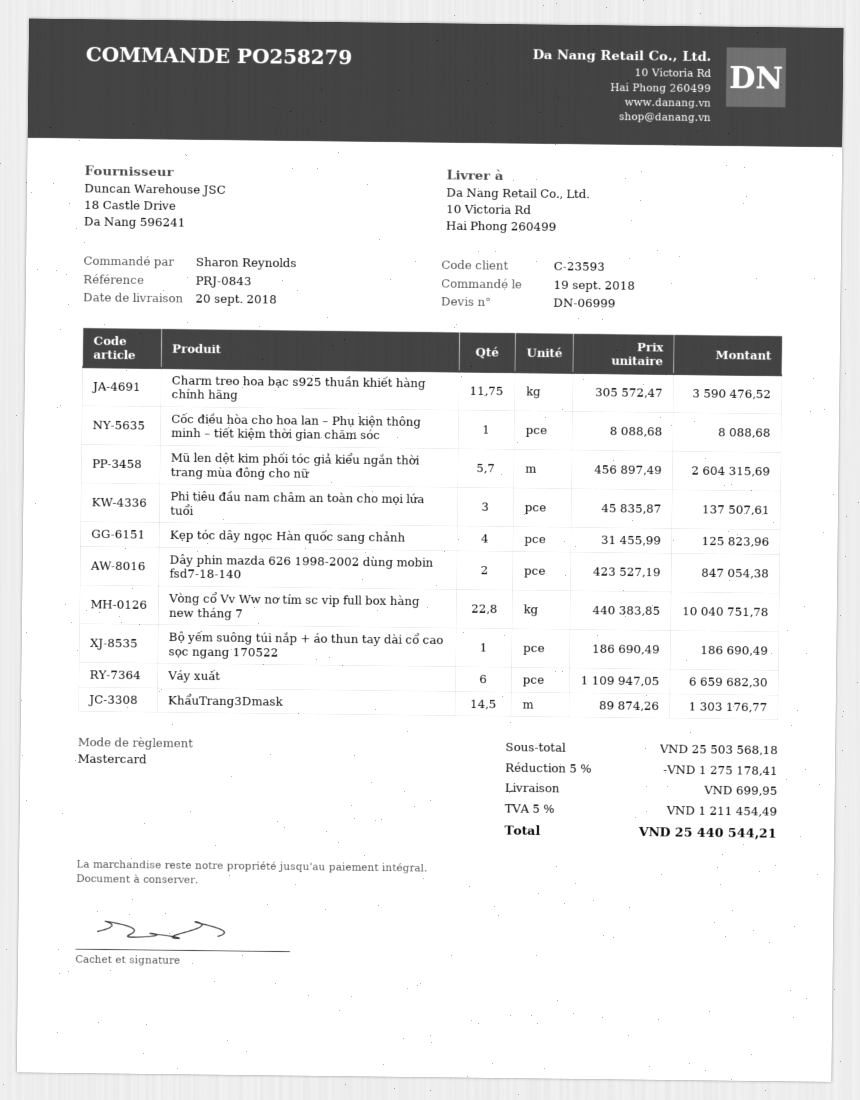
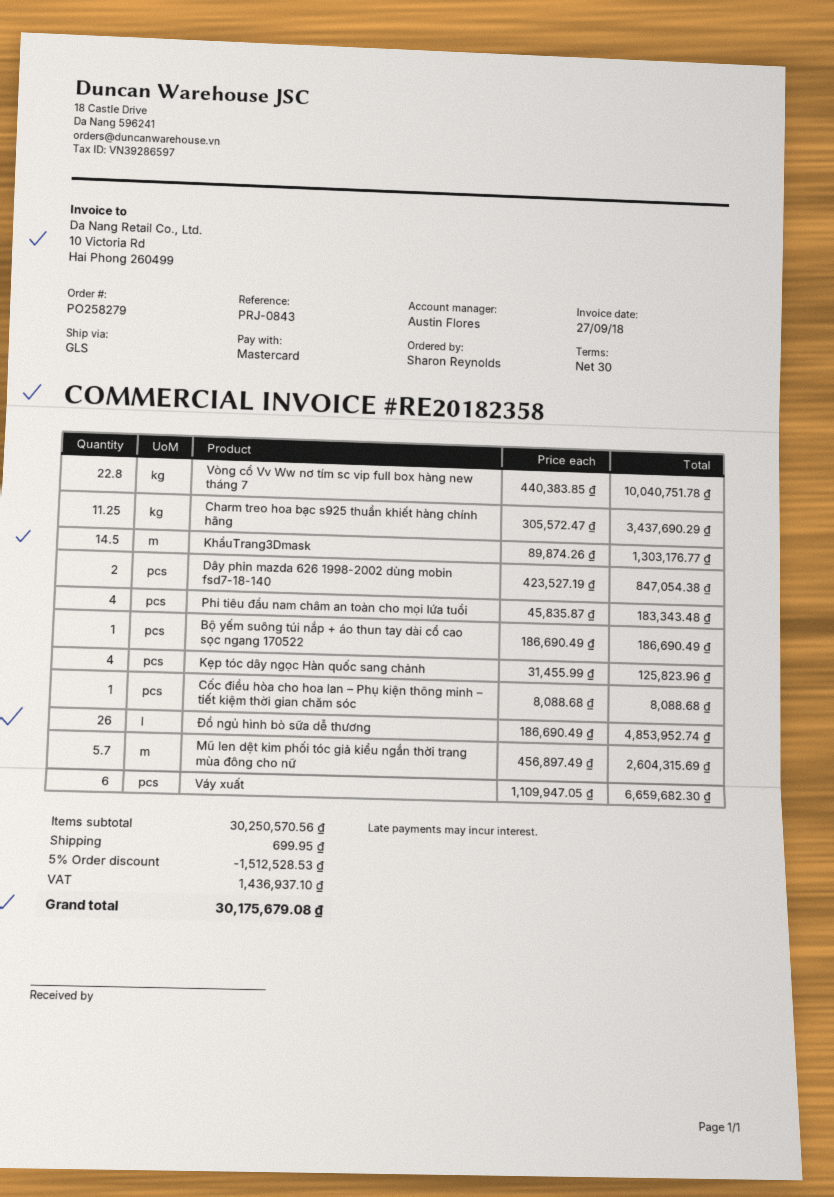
Charm treo hoa bạc s925 thuần khiết hàng chính hãng: 11.75 x 305572.47 = 3590476.52 -> 11.25 x 305572.47 = 3437690.29
Phi tiêu đầu nam châm an toàn cho mọi lứa tuổi: 3 x 45835.87 = 137507.61 -> 4 x 45835.87 = 183343.48
Đồ ngủ hình bò sữa dễ thương: none -> 26 x 186690.49 = 4853952.74
subtotal: 25503568.18 -> 30250570.56
discount: 5% = 1275178.41 -> 5% = 1512528.53
tax: 1211454.49 -> 1436937.10
total: 25440544.21 -> 30175679.08

